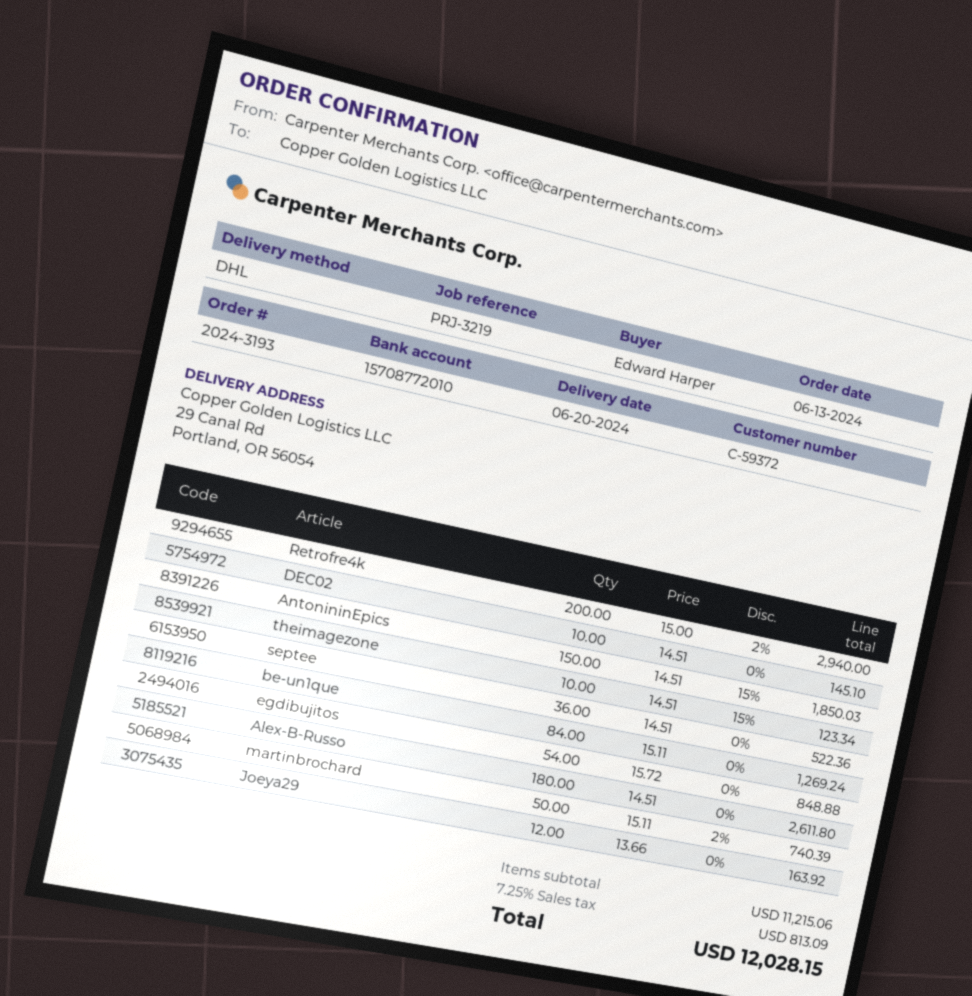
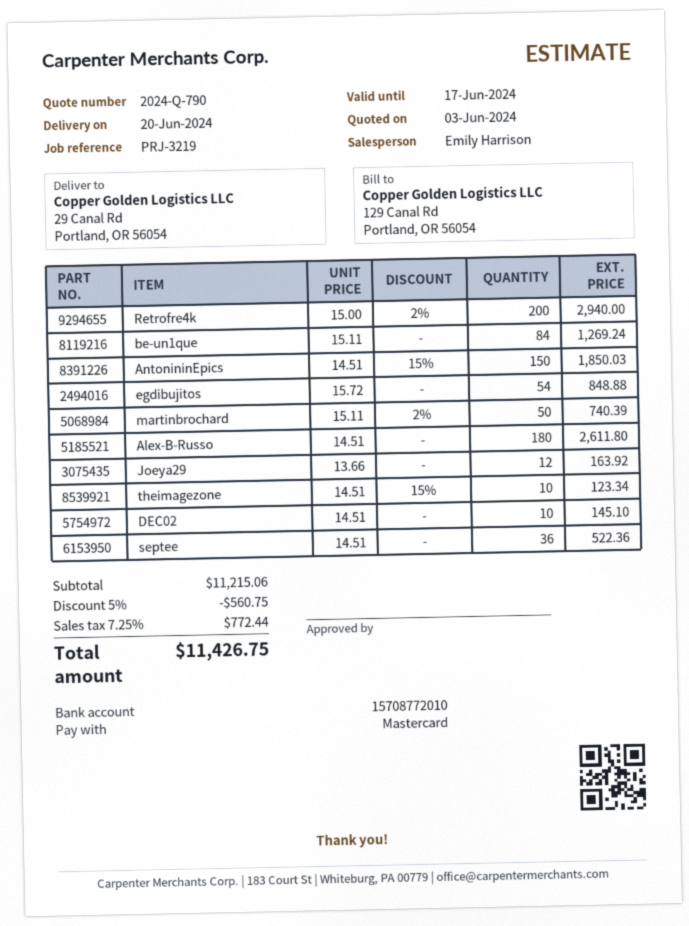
discount: none -> 5% = 560.75
tax: 7.25% = 813.09 -> 7.25% = 772.44
total: 12028.15 -> 11426.75

